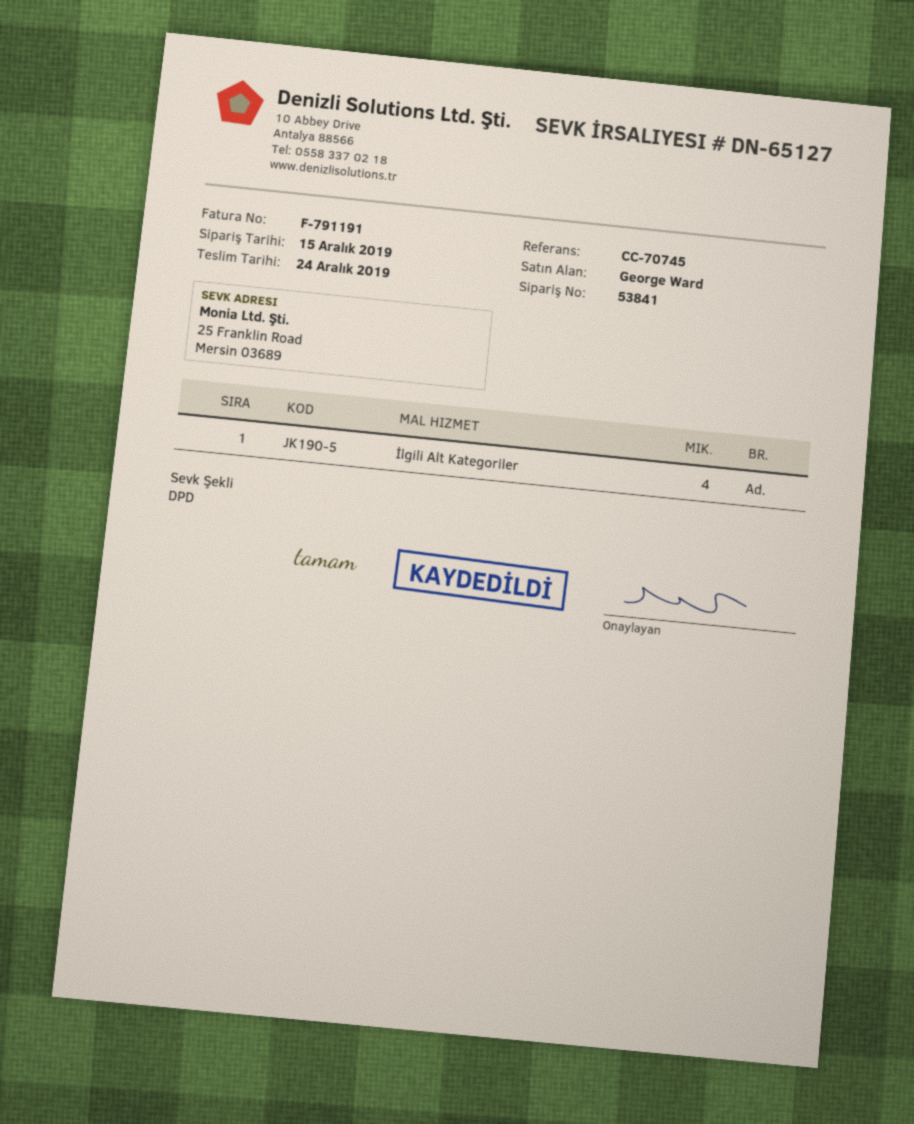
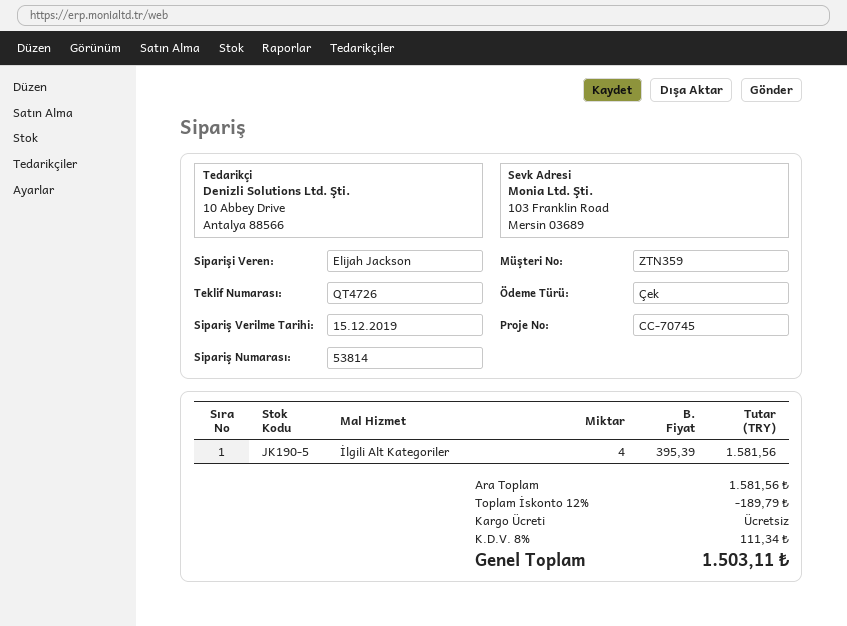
order number: 53841 -> 53814
ordered by: George Ward -> Elijah Jackson
ship to: 25 Franklin Road, Mersin 03689 -> 103 Franklin Road, Mersin 03689

